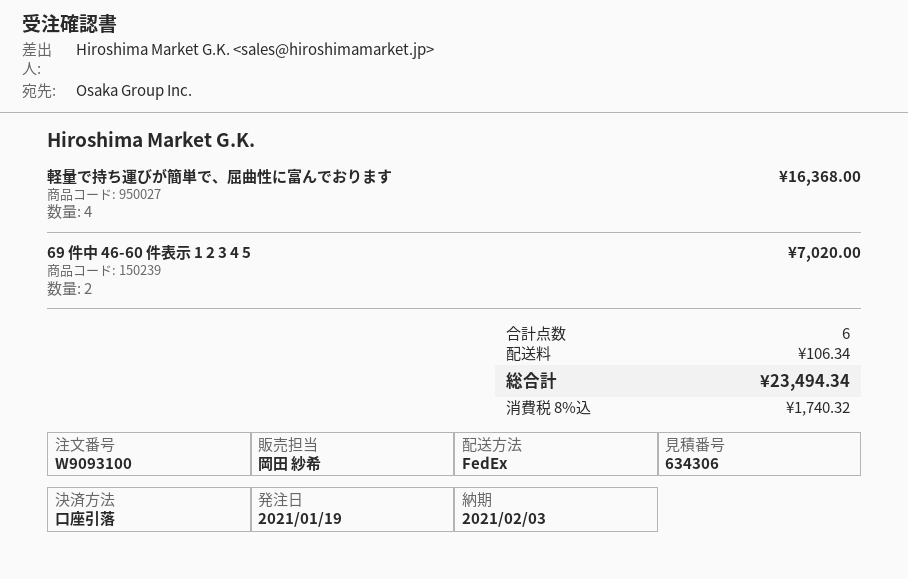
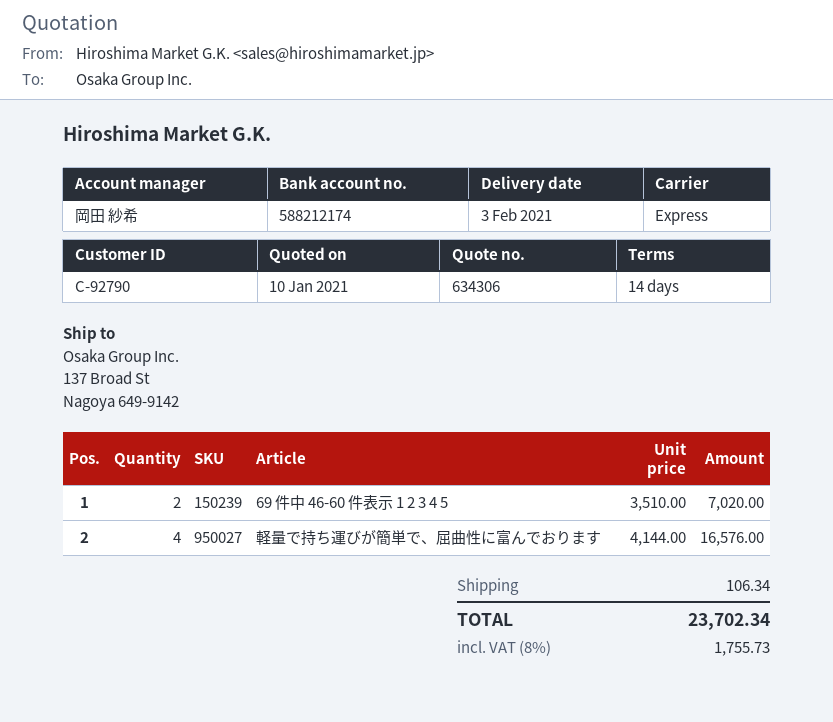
shipping method: FedEx -> express
軽量で持ち運びが簡単で、屈曲性に富んでおります: 4 for 16368.00 -> 4 for 16576.00
tax: 8% = 1740.32 -> 8% = 1755.73
total: 23494.34 -> 23702.34

